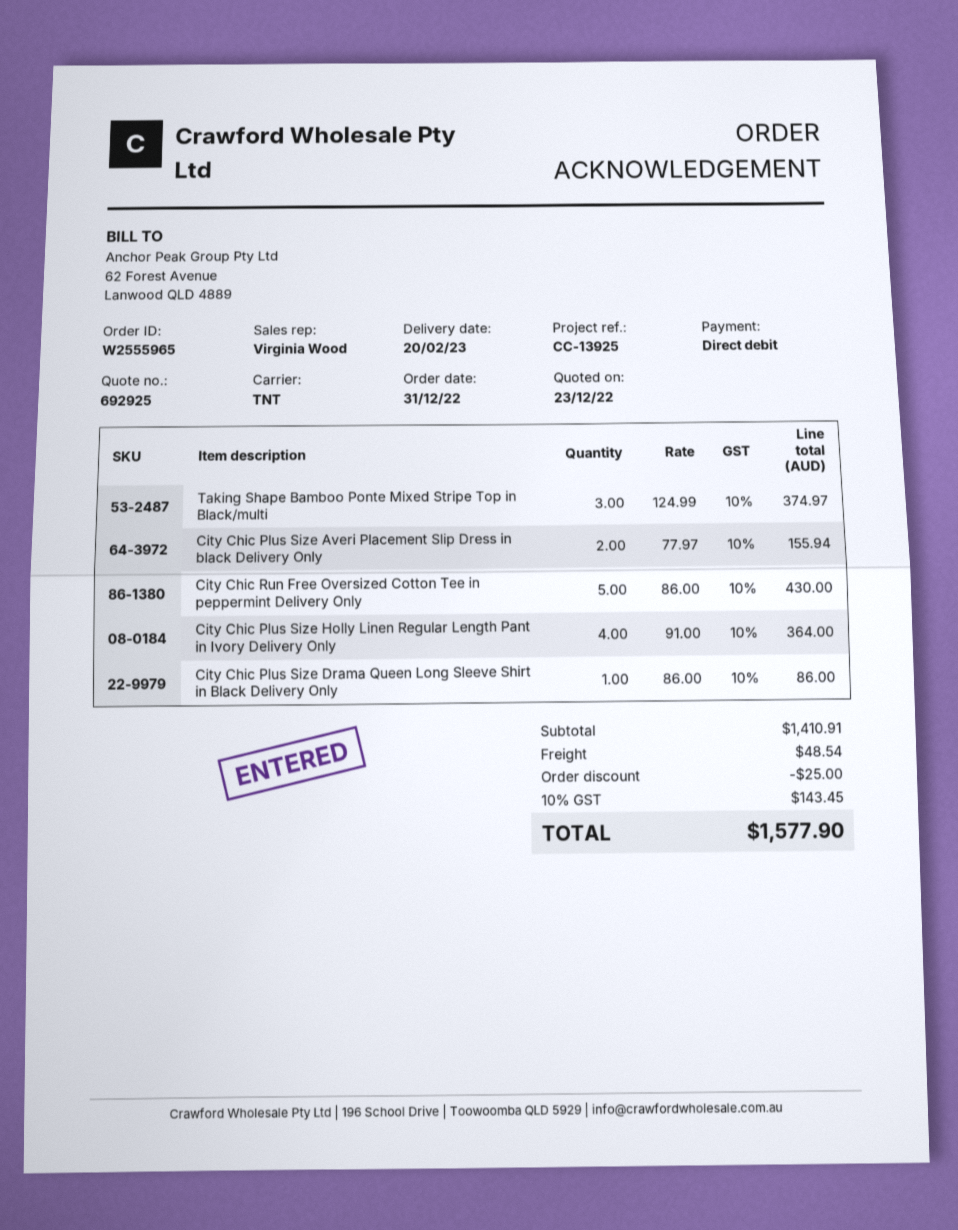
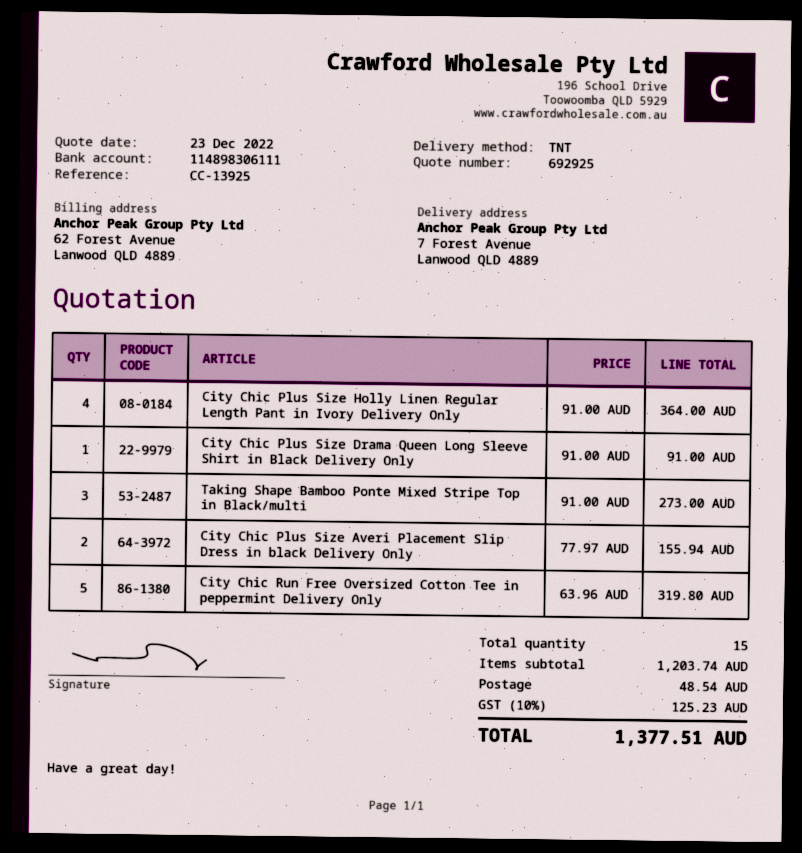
Taking Shape Bamboo Ponte Mixed Stripe Top in Black/multi: 3 x 124.99 = 374.97 -> 3 x 91.00 = 273.00
City Chic Run Free Oversized Cotton Tee in peppermint Delivery Only: 5 x 86.00 = 430.00 -> 5 x 63.96 = 319.80
City Chic Plus Size Drama Queen Long Sleeve Shirt in Black Delivery Only: 1 x 86.00 = 86.00 -> 1 x 91.00 = 91.00
subtotal: 1410.91 -> 1203.74
discount: 25.00 -> none
tax: 10% = 143.45 -> 10% = 125.23
total: 1577.90 -> 1377.51

